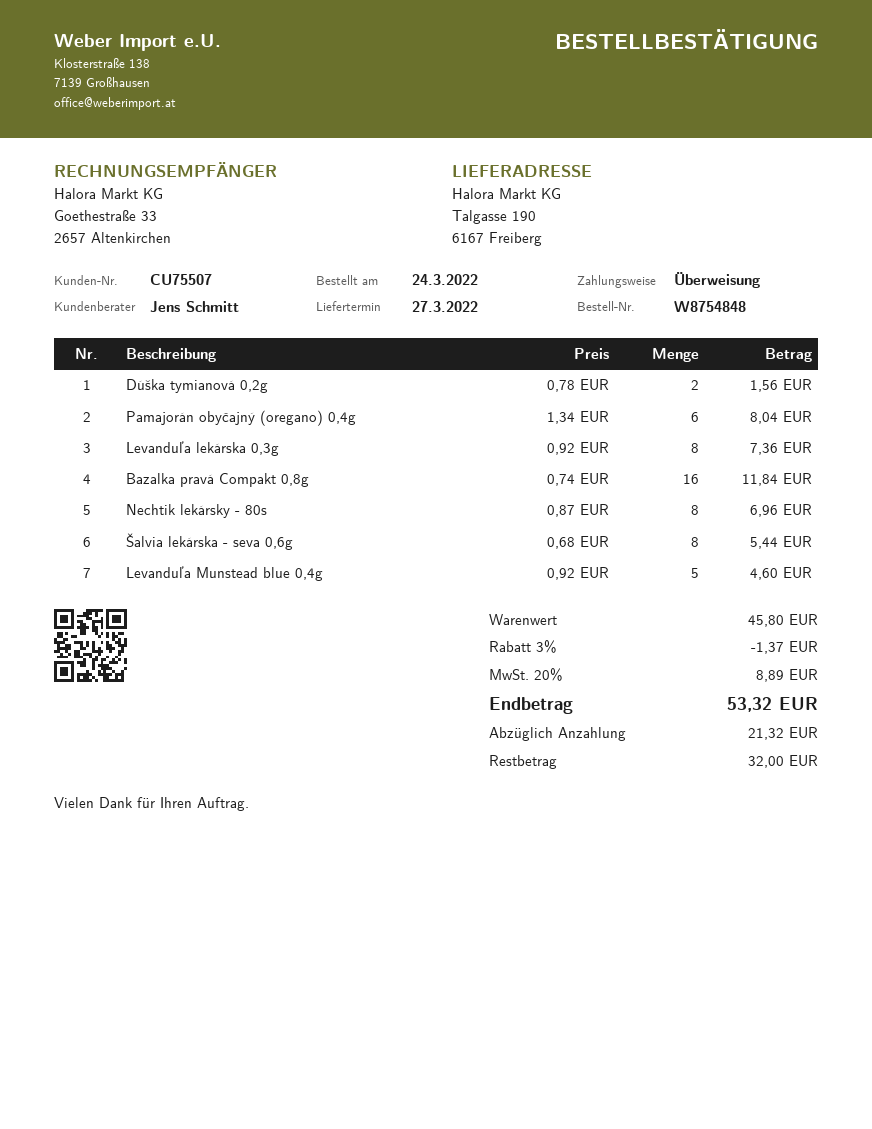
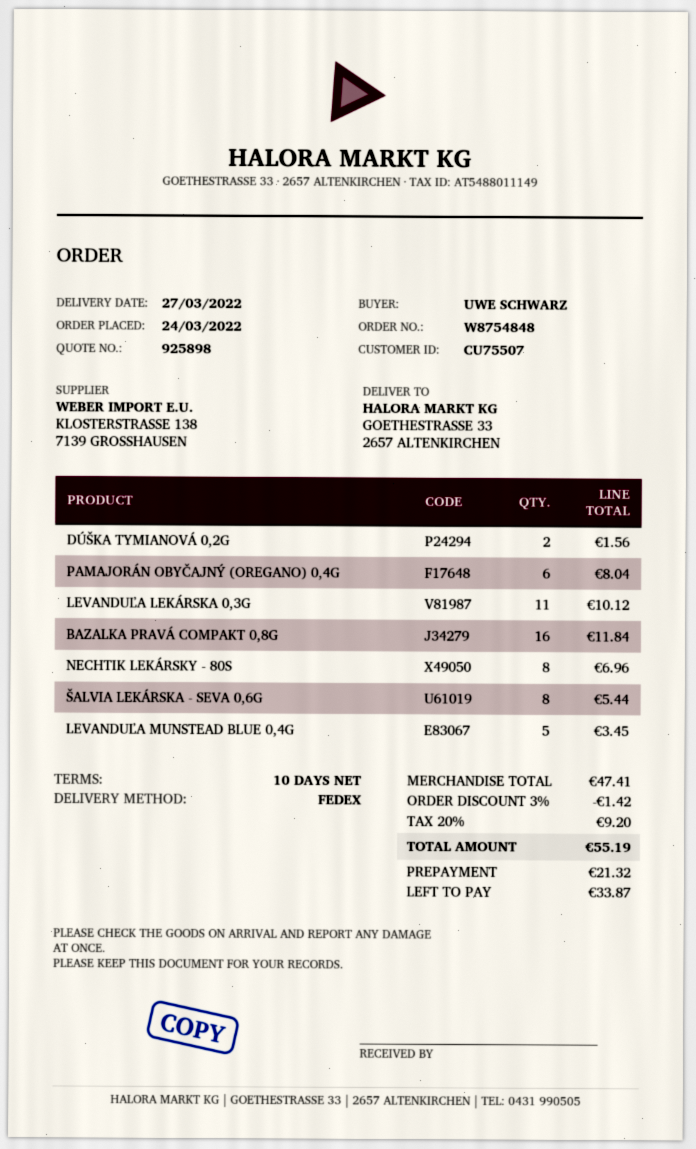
ship to: Talgasse 190, 6167 Freiberg -> GOETHESTRASSE 33, 2657 ALTENKIRCHEN
Levanduľa lekárska 0,3g: 8 for 7.36 -> 11 for 10.12
Levanduľa Munstead blue 0,4g: 5 for 4.60 -> 5 for 3.45
subtotal: 45.80 -> 47.41
discount: 3% = 1.37 -> 3% = 1.42
tax: 20% = 8.89 -> 20% = 9.20
total: 53.32 -> 55.19
balance: 32.00 -> 33.87

